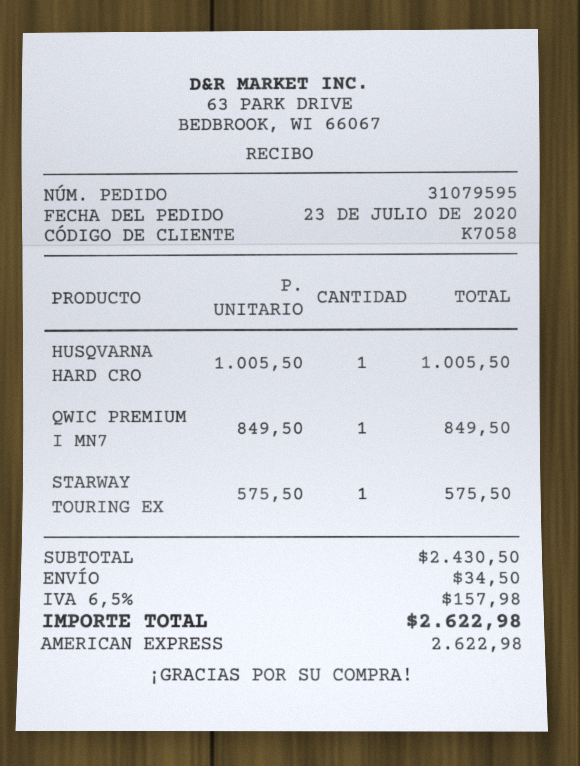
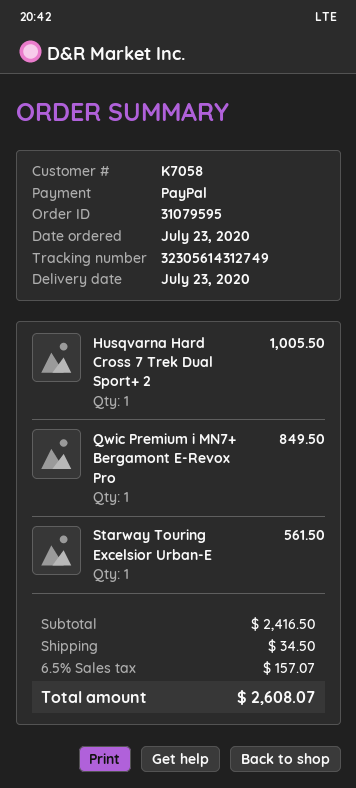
payment method: American Express -> PayPal
STARWAY TOURING EX: 1 for 575.50 -> 1 for 561.50
subtotal: 2430.50 -> 2416.50
tax: 6.5% = 157.98 -> 6.5% = 157.07
total: 2622.98 -> 2608.07

